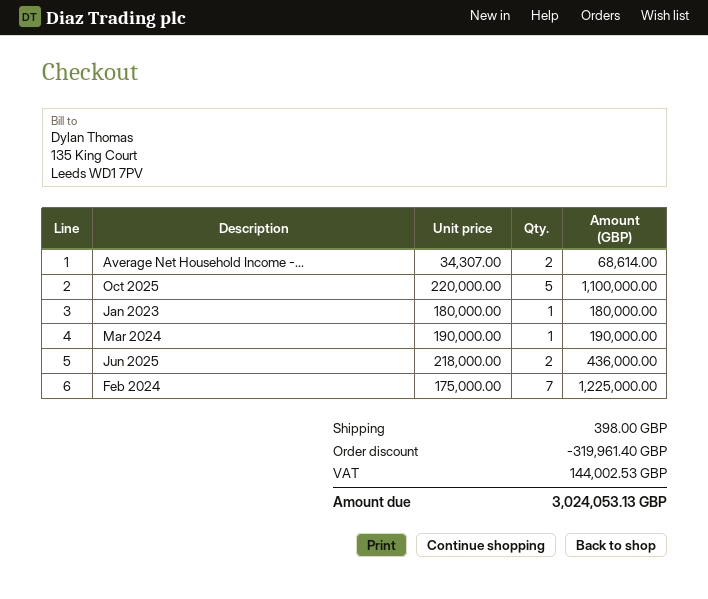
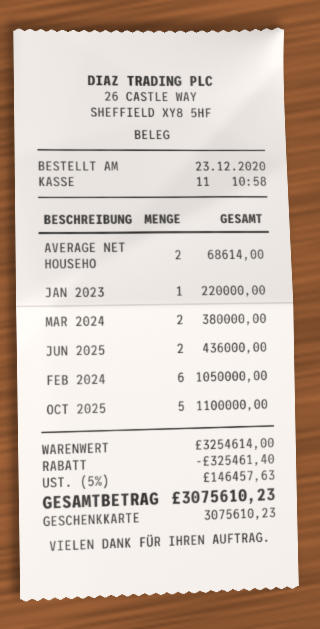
Jan 2023: 1 for 180000.00 -> 1 for 220000.00
Mar 2024: 1 for 190000.00 -> 2 for 380000.00
Feb 2024: 7 for 1225000.00 -> 6 for 1050000.00
discount: 319961.40 -> 325461.40
shipping: 398.00 -> none
tax: 144002.53 -> 146457.63
total: 3024053.13 -> 3075610.23

